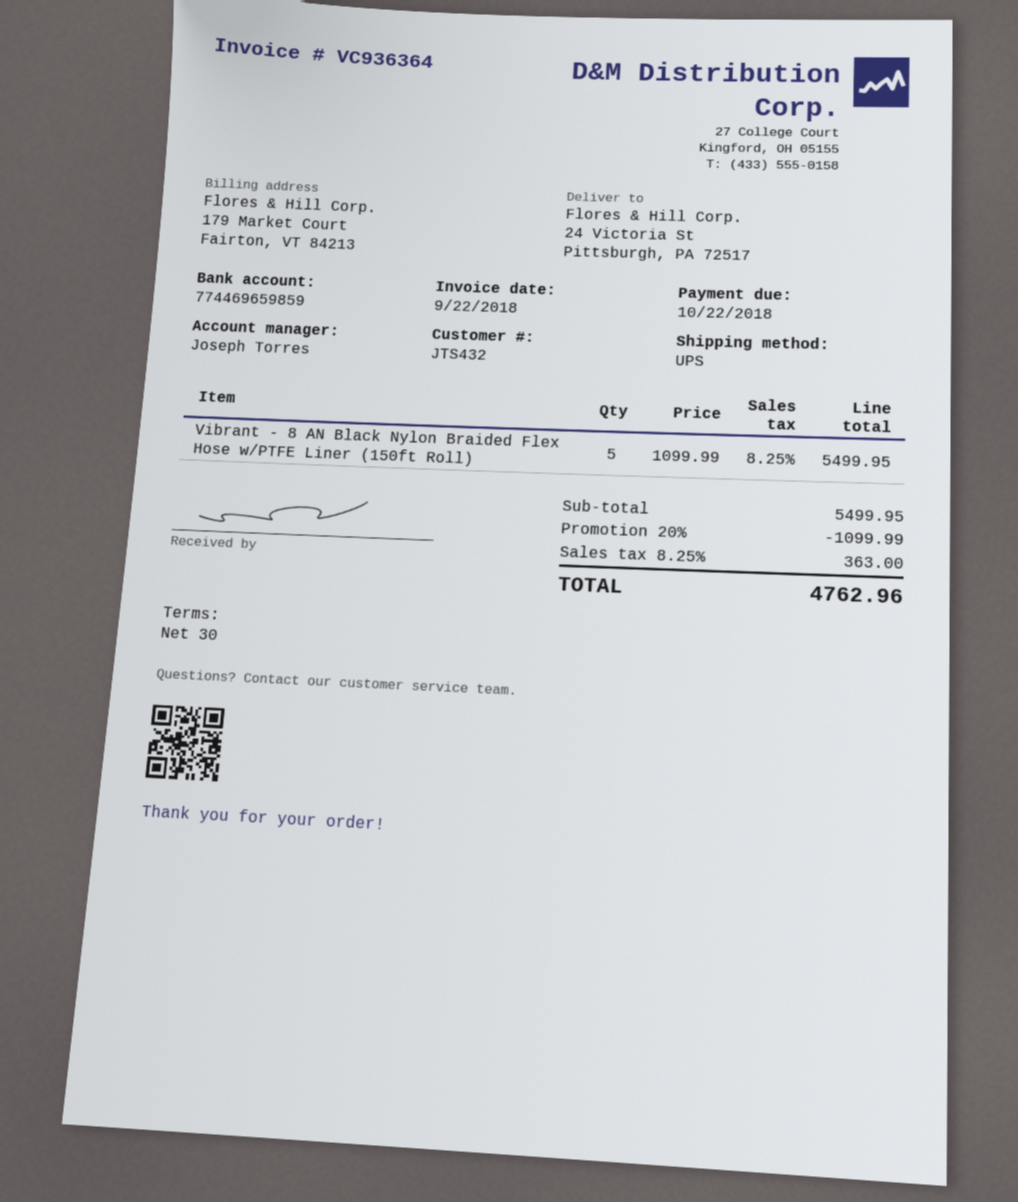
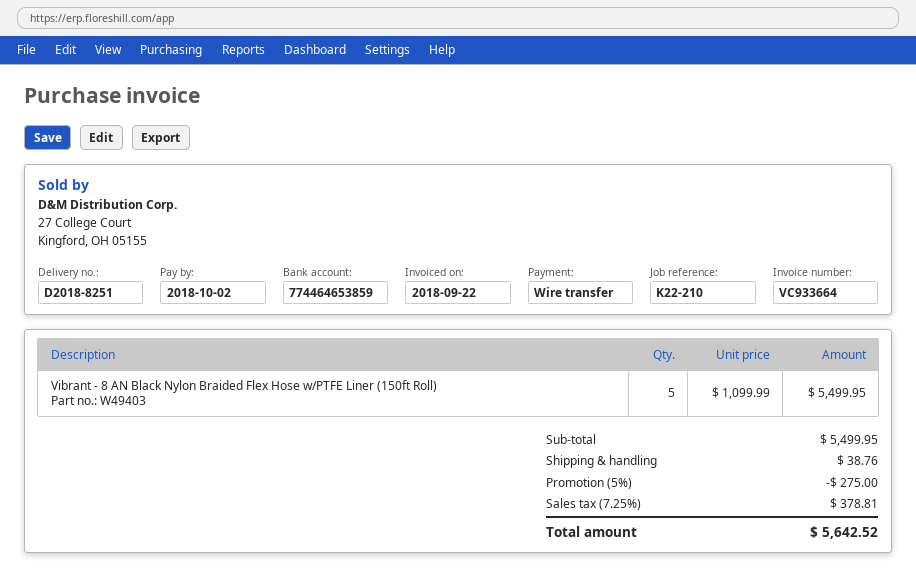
invoice number: VC936364 -> VC933664
due date: 2018-10-22 -> 2018-10-02
bank account: 774469659859 -> 774464653859
discount: 20% = 1099.99 -> 5% = 275.00
shipping: none -> 38.76
tax: 8.25% = 363.00 -> 7.25% = 378.81
total: 4762.96 -> 5642.52

